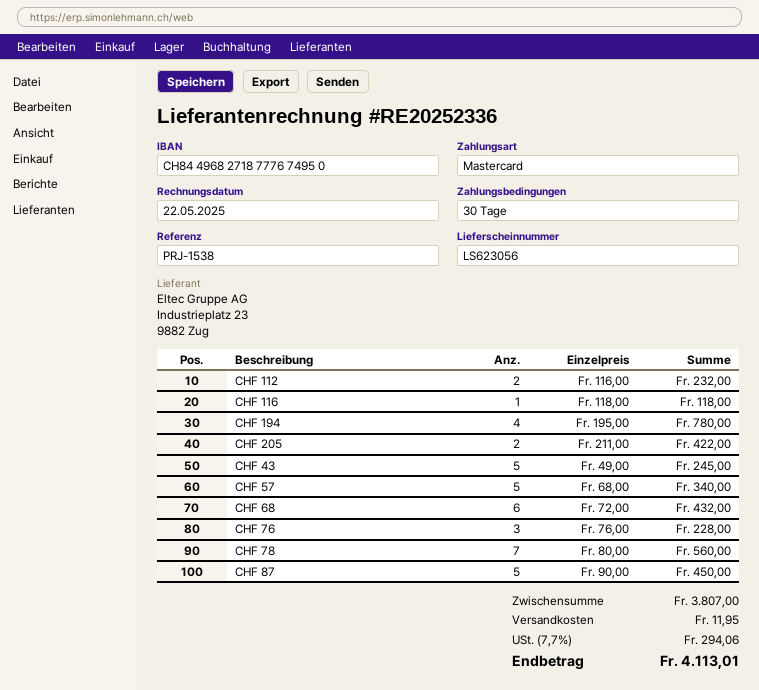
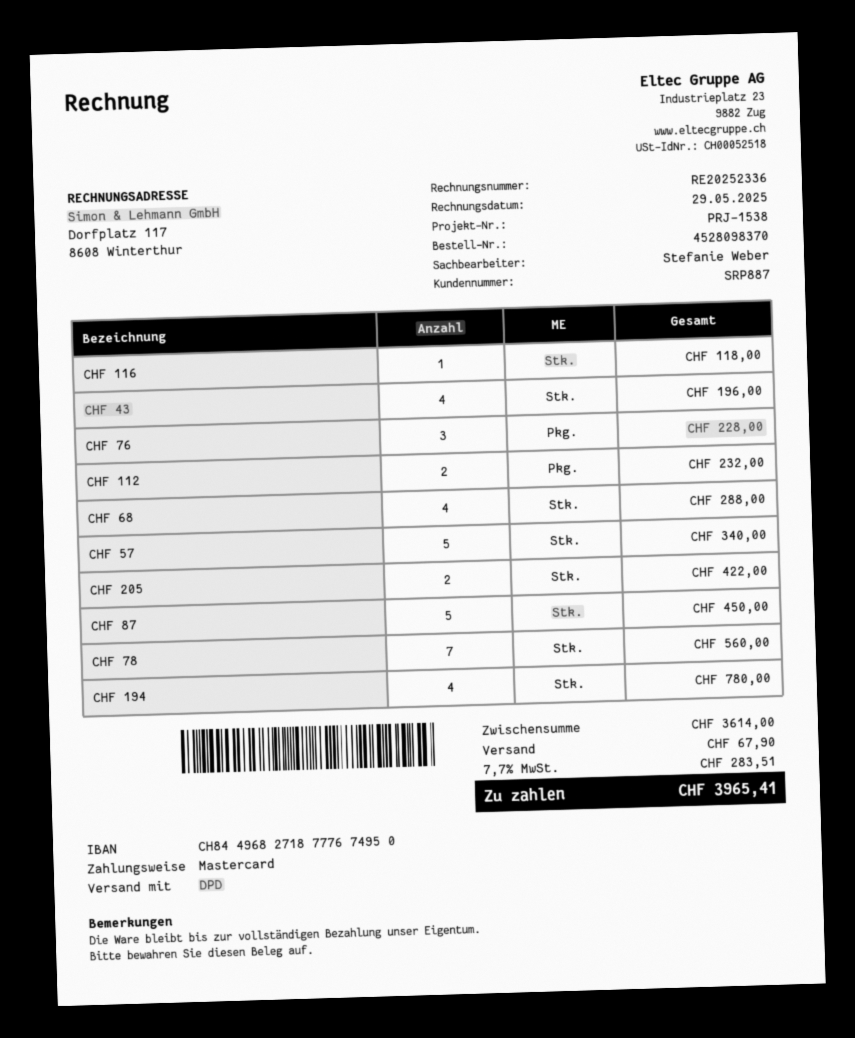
invoice date: 2025-05-22 -> 2025-05-29
CHF 43: 5 for 245.00 -> 4 for 196.00
CHF 68: 6 for 432.00 -> 4 for 288.00
subtotal: 3807.00 -> 3614.00
shipping: 11.95 -> 67.90
tax: 7.7% = 294.06 -> 7.7% = 283.51
total: 4113.01 -> 3965.41

